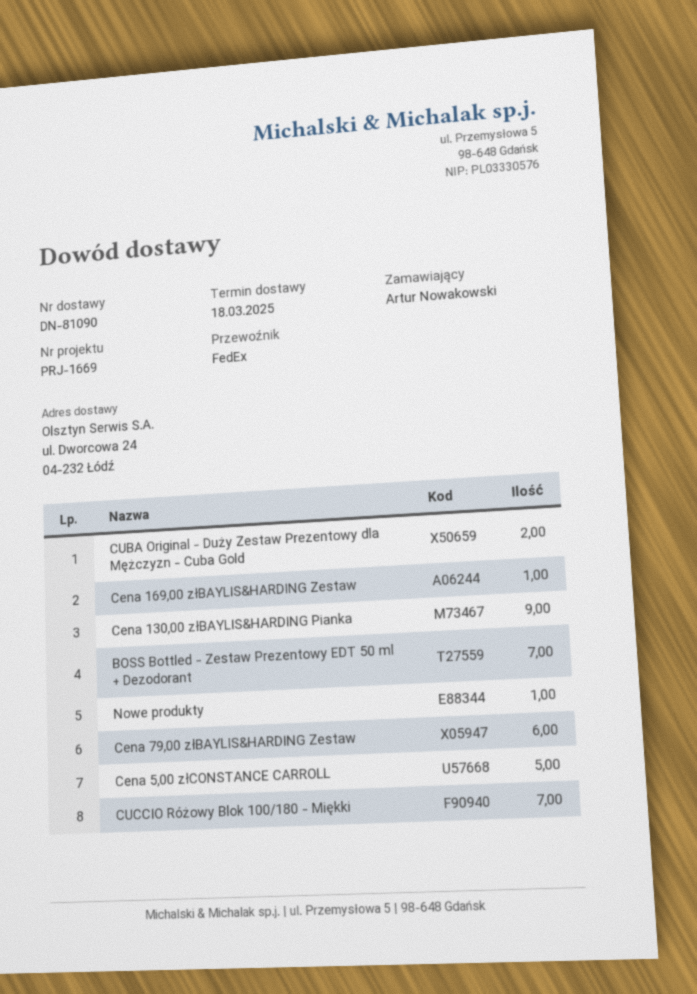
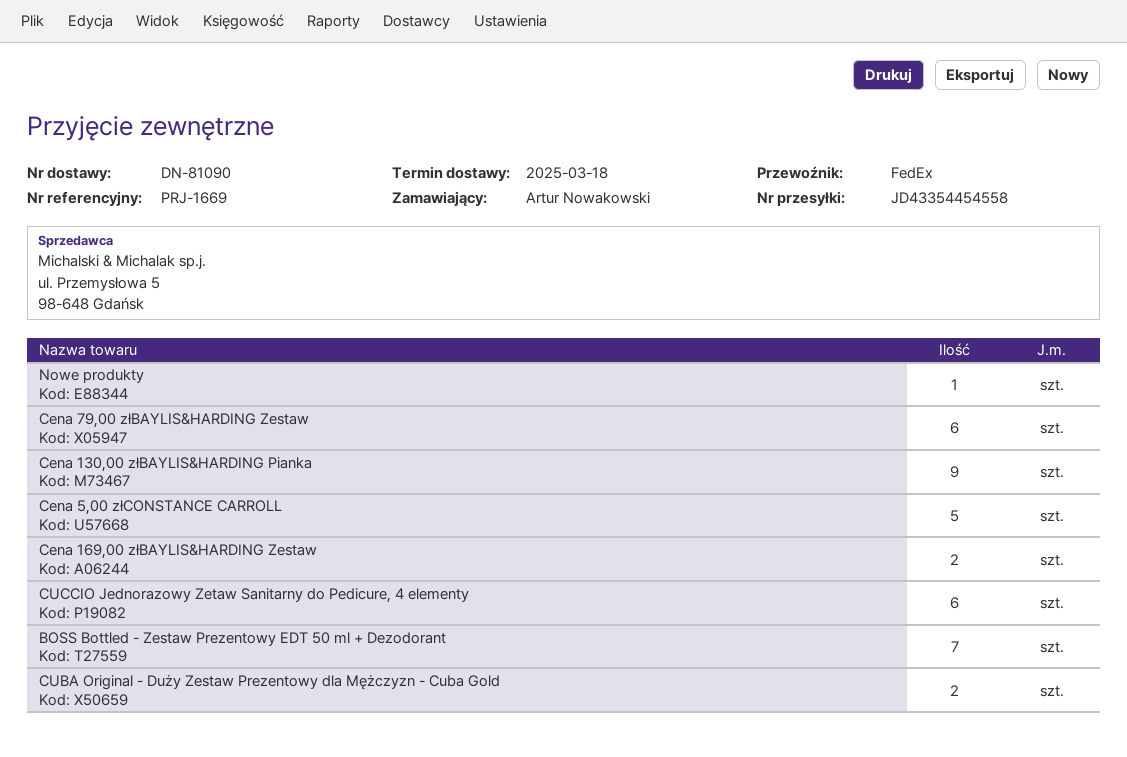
Cena 169,00 złBAYLIS&HARDING Zestaw: 1 -> 2
CUCCIO Różowy Blok 100/180 - Miękki: 7 -> none
CUCCIO Jednorazowy Zetaw Sanitarny do Pedicure, 4 elementy: none -> 6

